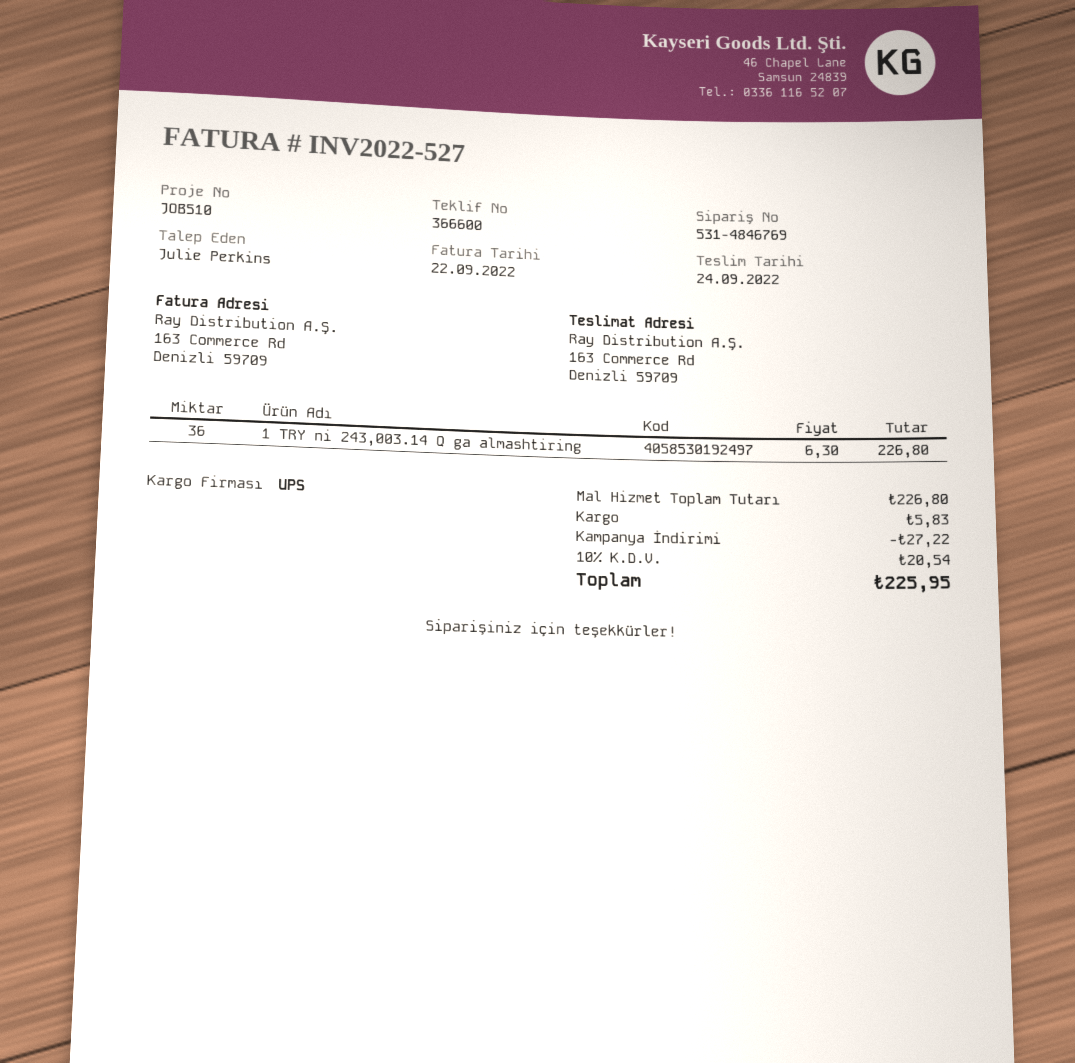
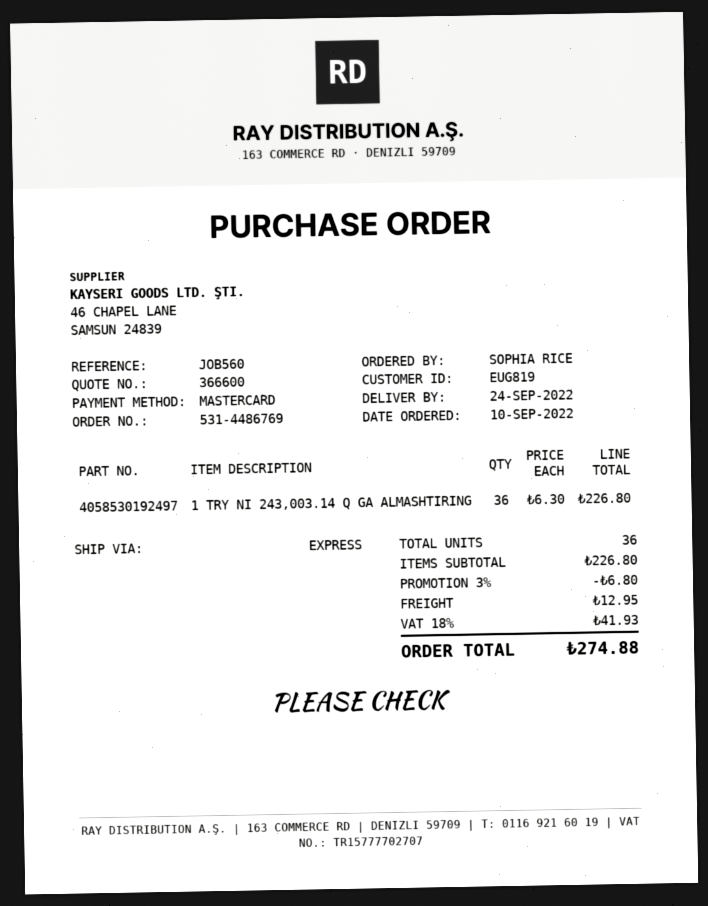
order number: 531-4846769 -> 531-4486769
reference: JOB510 -> JOB560
ordered by: Julie Perkins -> SOPHIA RICE
shipping method: UPS -> express
discount: 27.22 -> 6.80
shipping: 5.83 -> 12.95
tax: 10% = 20.54 -> 18% = 41.93
total: 225.95 -> 274.88

